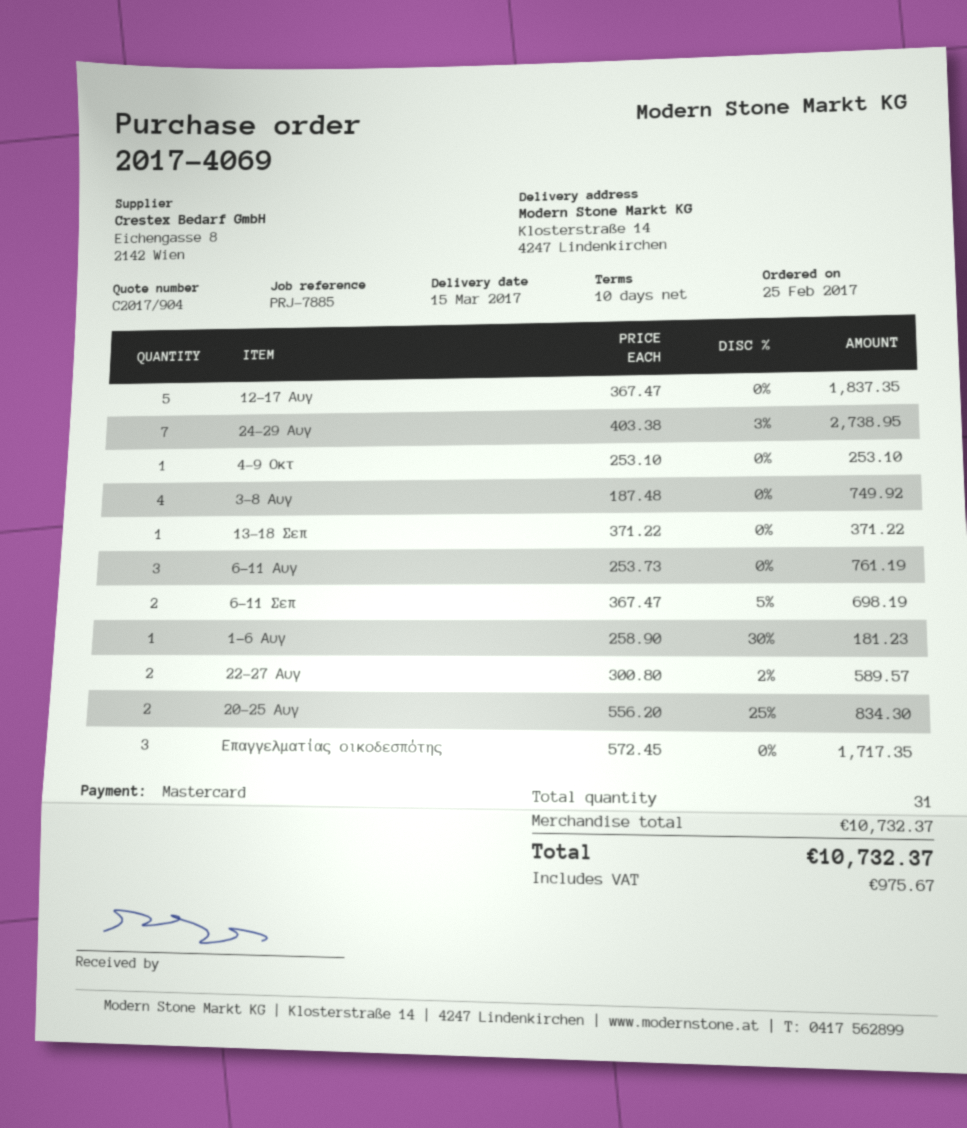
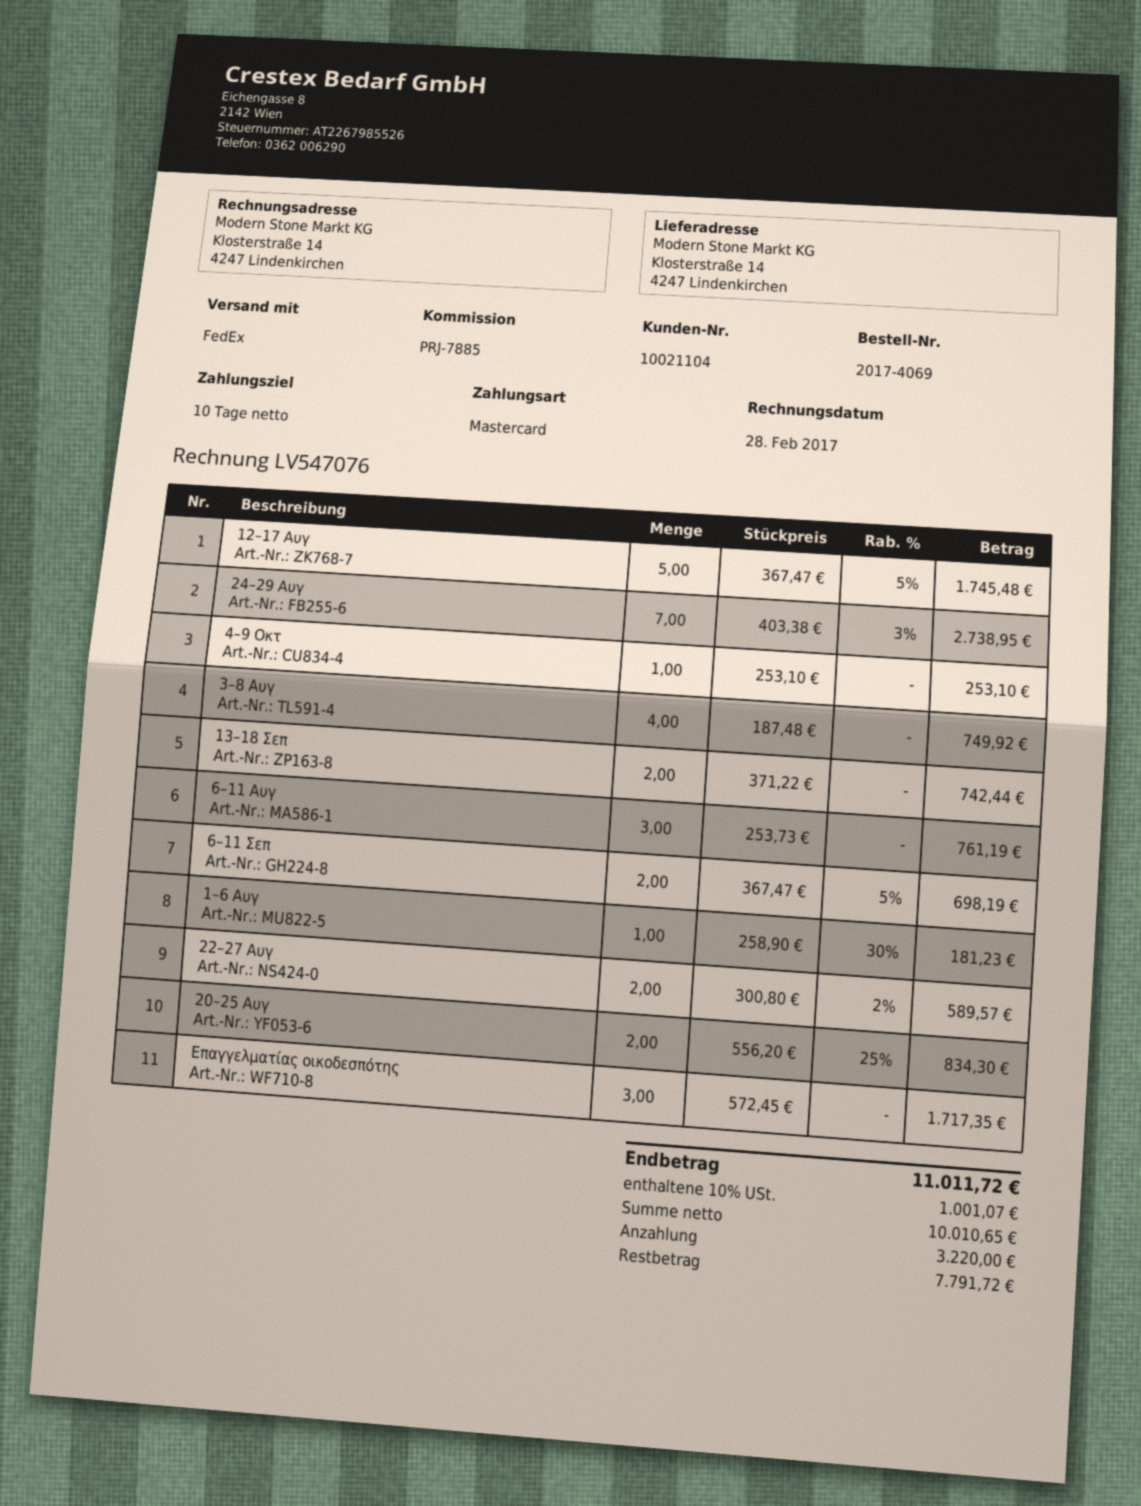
12–17 Αυγ: 5 x 367.47 = 1837.35 -> 5 x 367.47 - 5% = 1745.48
13–18 Σεπ: 1 x 371.22 = 371.22 -> 2 x 371.22 = 742.44
tax: 975.67 -> 1001.07
total: 10732.37 -> 11011.72

